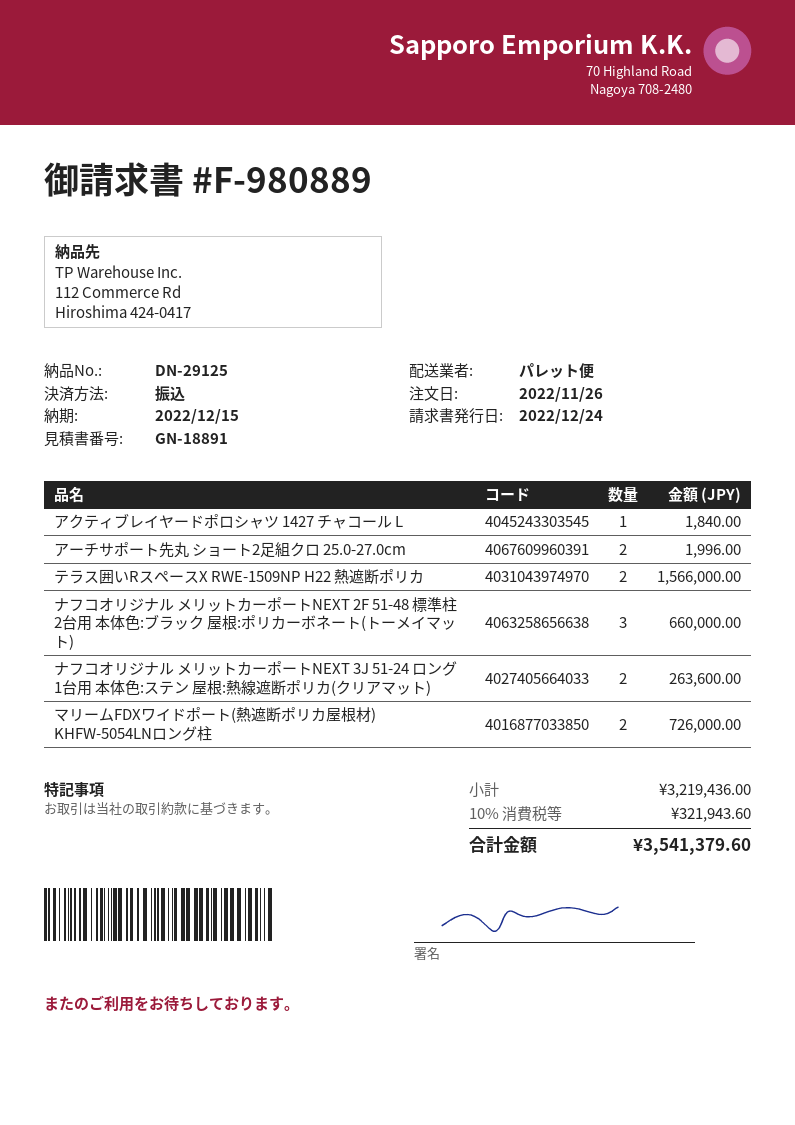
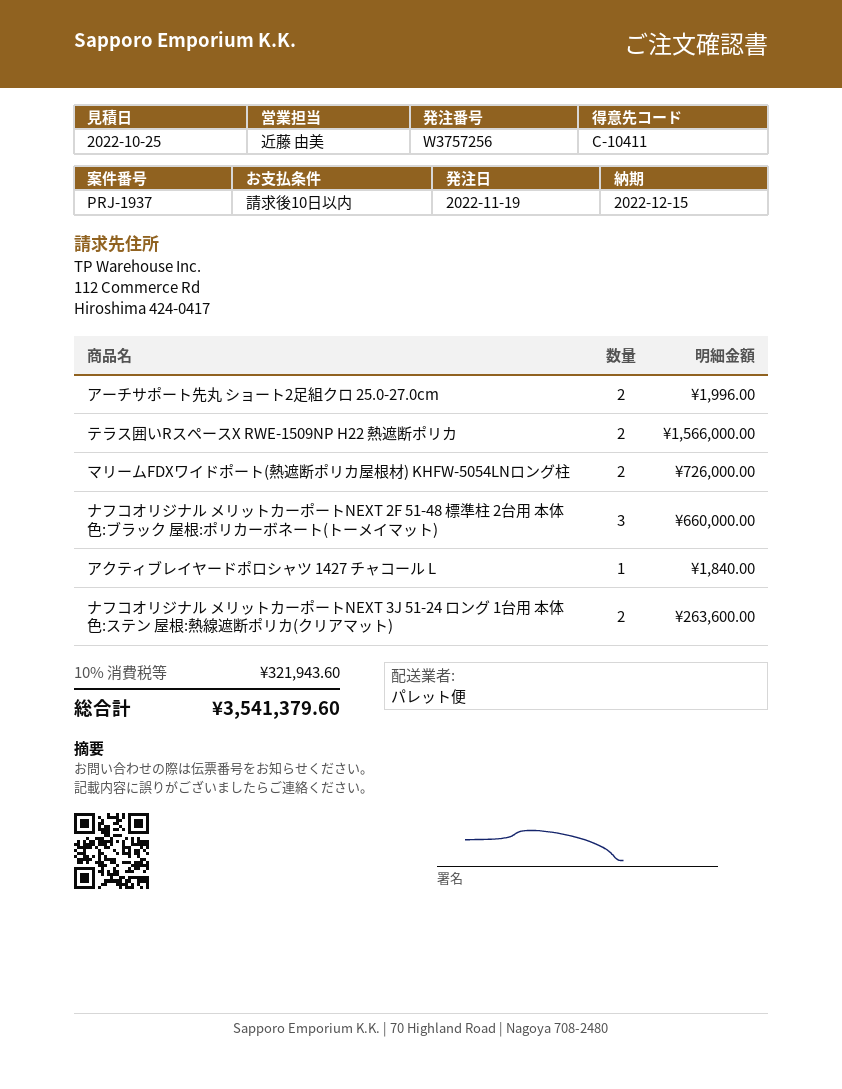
order date: 2022-11-26 -> 2022-11-19

